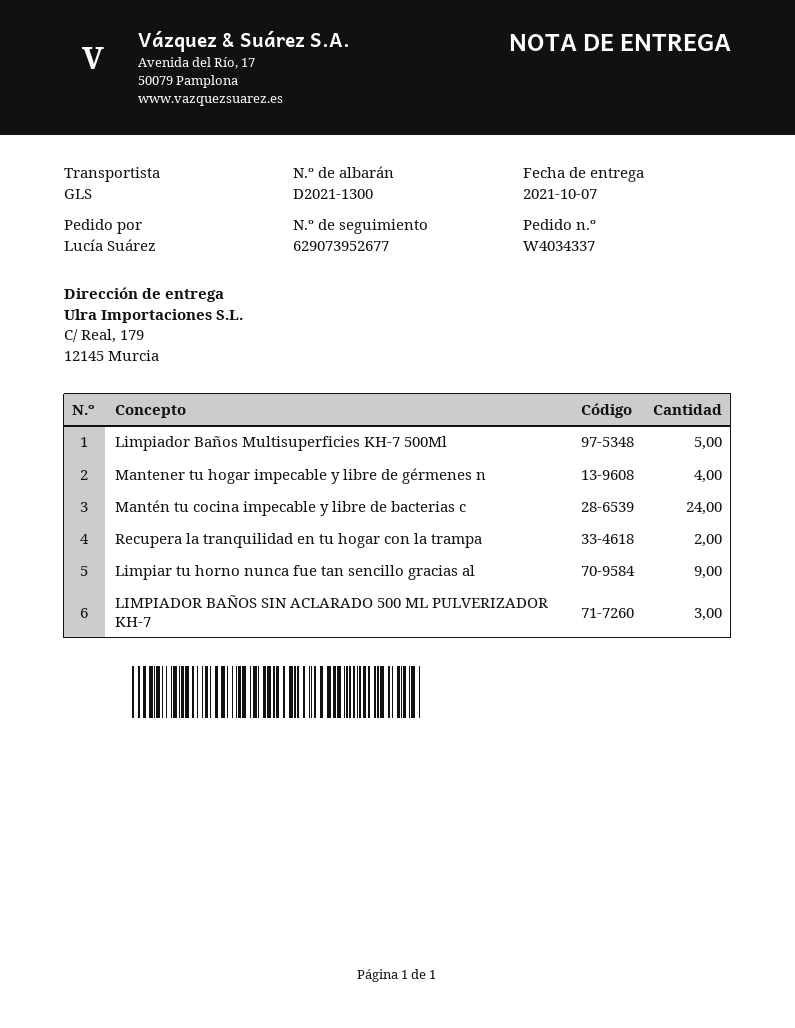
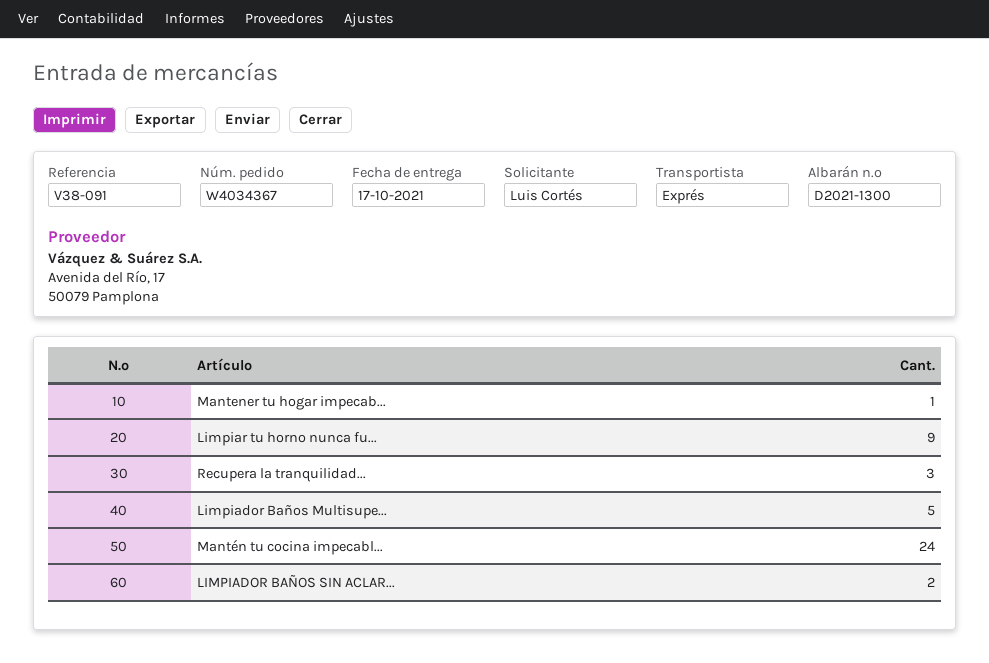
order number: W4034337 -> W4034367
delivery date: 2021-10-07 -> 2021-10-17
ordered by: Lucía Suárez -> Luis Cortés
shipping method: GLS -> express
Mantener tu hogar impecable y libre de gérmenes n: 4 -> 1
Recupera la tranquilidad en tu hogar con la trampa: 2 -> 3
LIMPIADOR BAÑOS SIN ACLARADO 500 ML PULVERIZADOR KH-7: 3 -> 2

